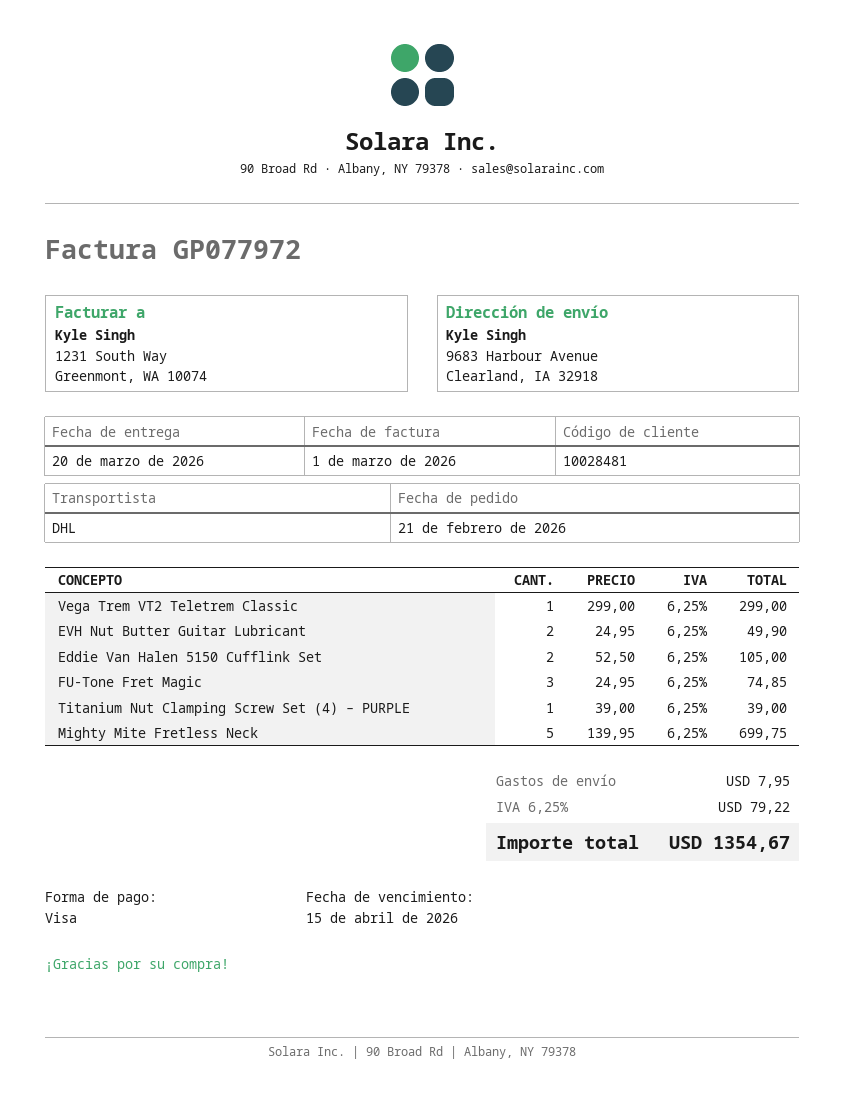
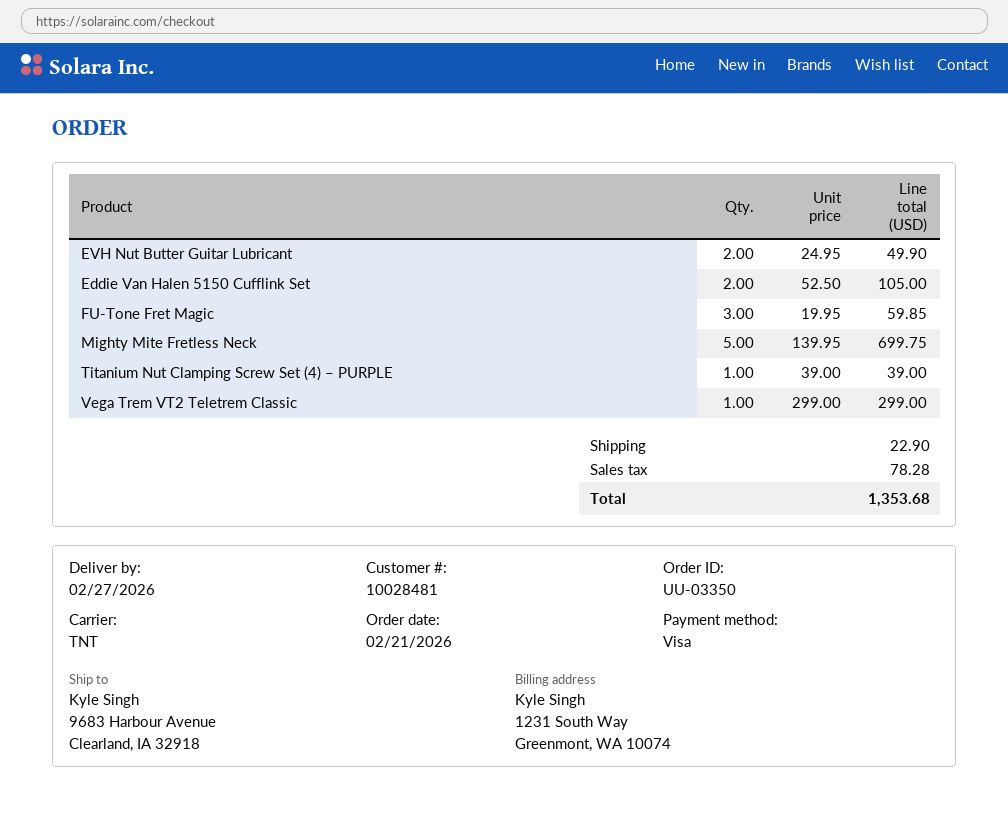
delivery date: 2026-03-20 -> 2026-02-27
shipping method: DHL -> TNT
FU-Tone Fret Magic: 3 x 24.95 = 74.85 -> 3 x 19.95 = 59.85
shipping: 7.95 -> 22.90
tax: 79.22 -> 78.28
total: 1354.67 -> 1353.68

